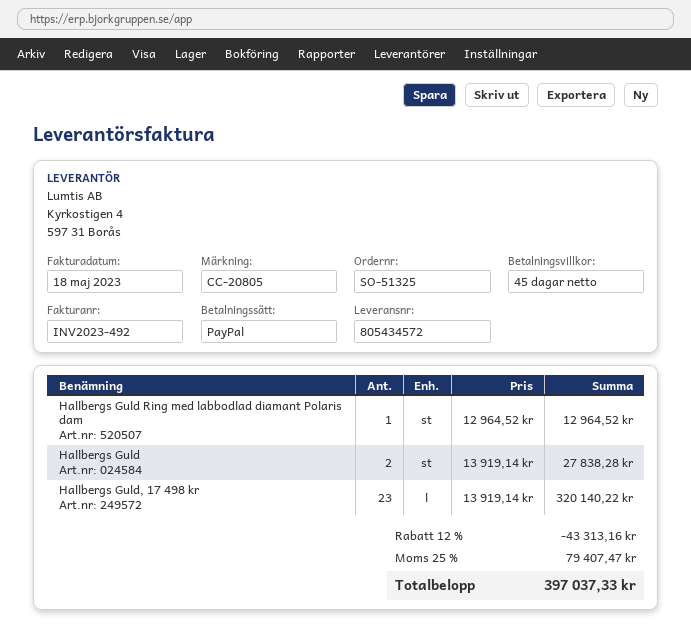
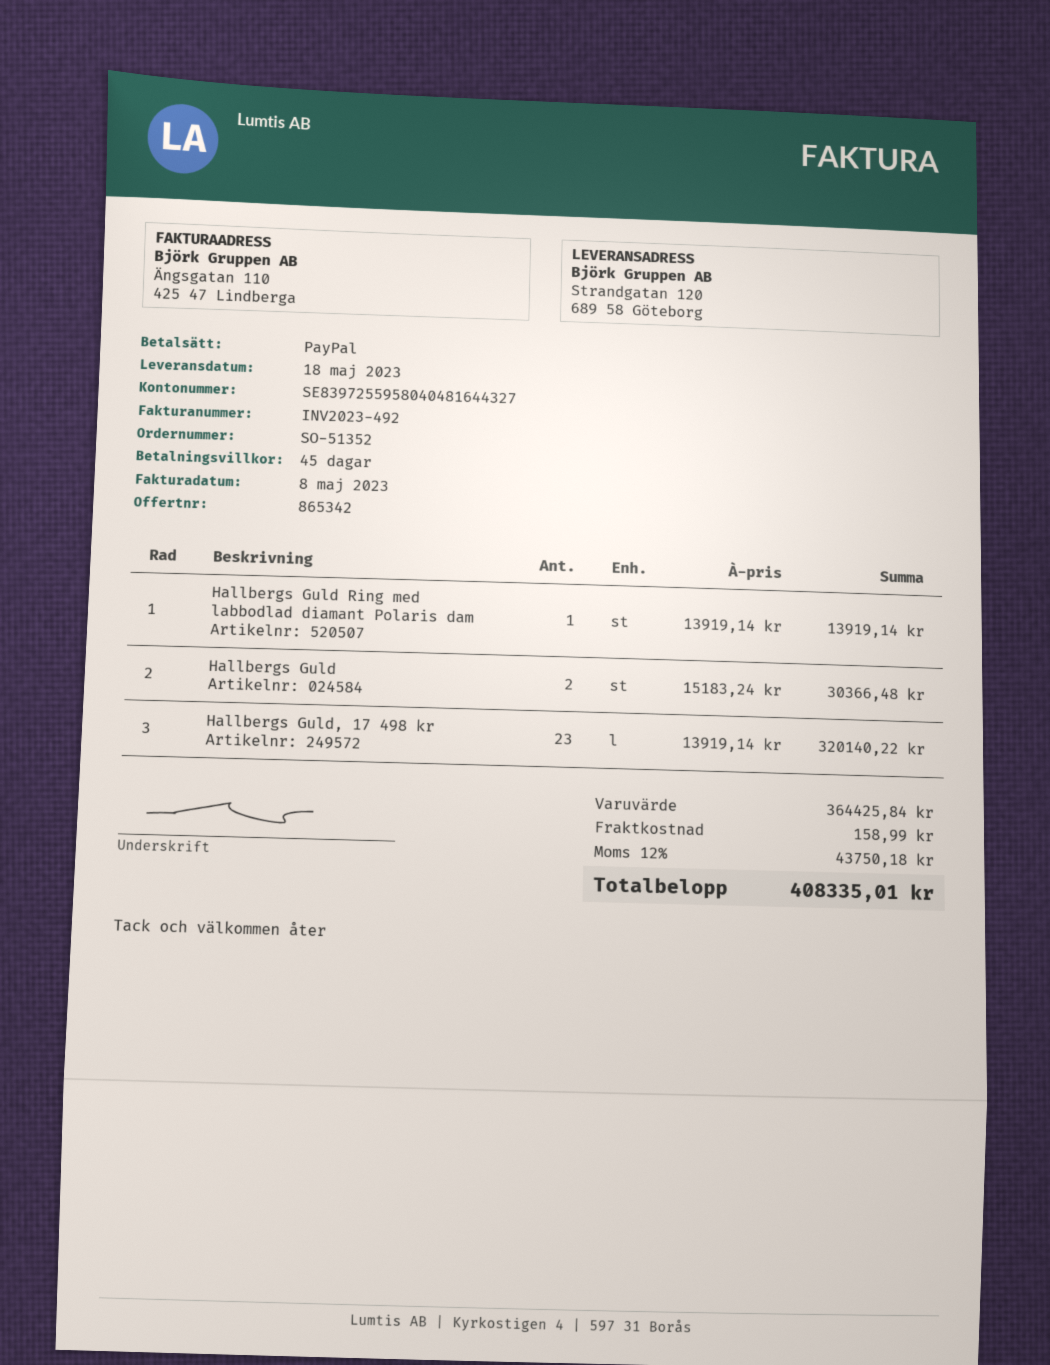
order number: SO-51325 -> SO-51352
invoice date: 2023-05-18 -> 2023-05-08
Hallbergs Guld Ring med labbodlad diamant Polaris dam: 1 x 12964.52 = 12964.52 -> 1 x 13919.14 = 13919.14
Hallbergs Guld: 2 x 13919.14 = 27838.28 -> 2 x 15183.24 = 30366.48
discount: 12% = 43313.16 -> none
shipping: none -> 158.99
tax: 25% = 79407.47 -> 12% = 43750.18
total: 397037.33 -> 408335.01

